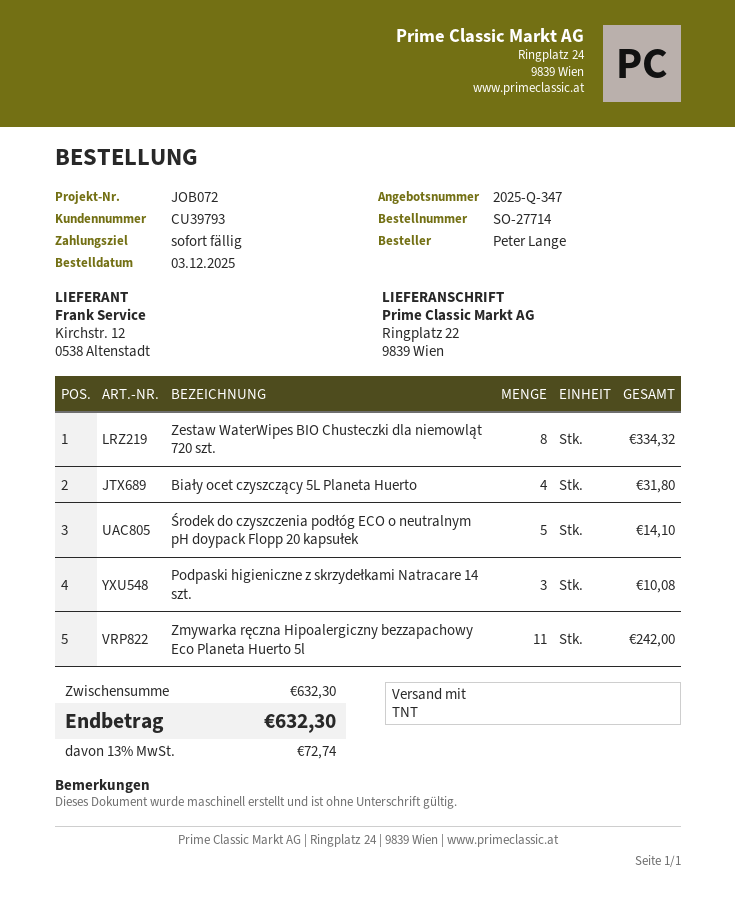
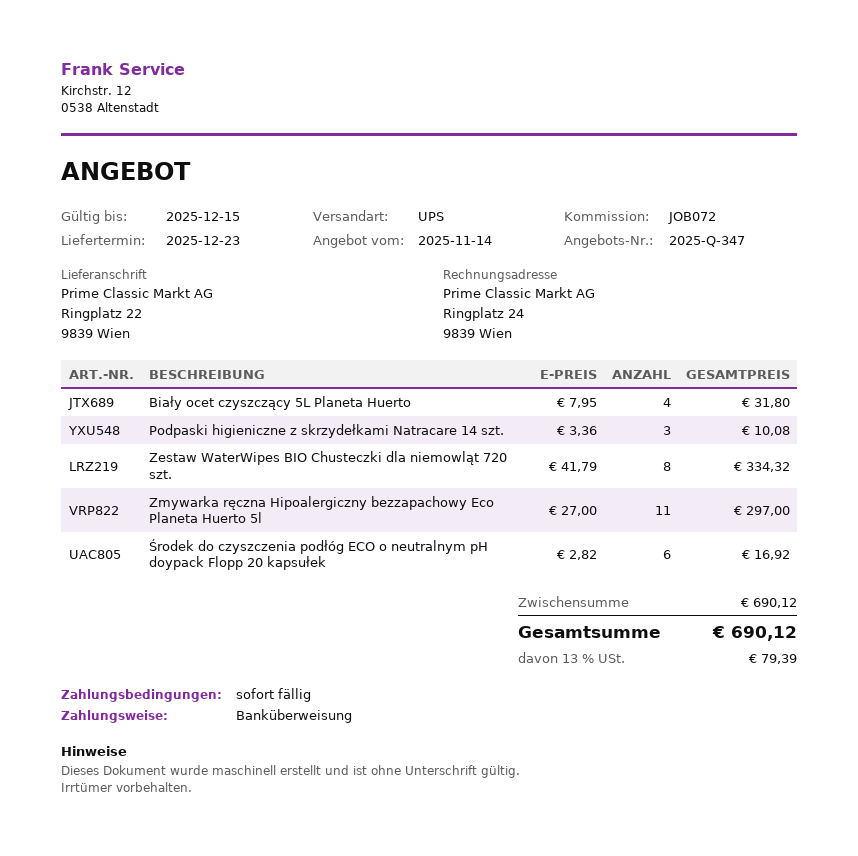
shipping method: TNT -> UPS
Środek do czyszczenia podłóg ECO o neutralnym pH doypack Flopp 20 kapsułek: 5 for 14.10 -> 6 for 16.92
Zmywarka ręczna Hipoalergiczny bezzapachowy Eco Planeta Huerto 5l: 11 for 242.00 -> 11 for 297.00
subtotal: 632.30 -> 690.12
tax: 13% = 72.74 -> 13% = 79.39
total: 632.30 -> 690.12

